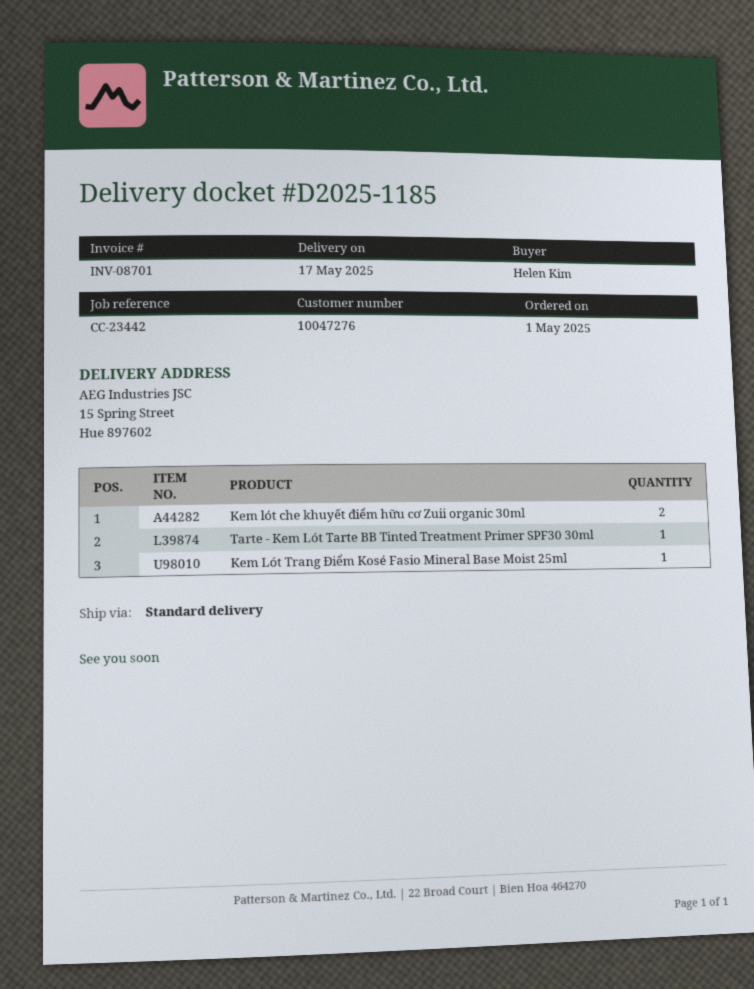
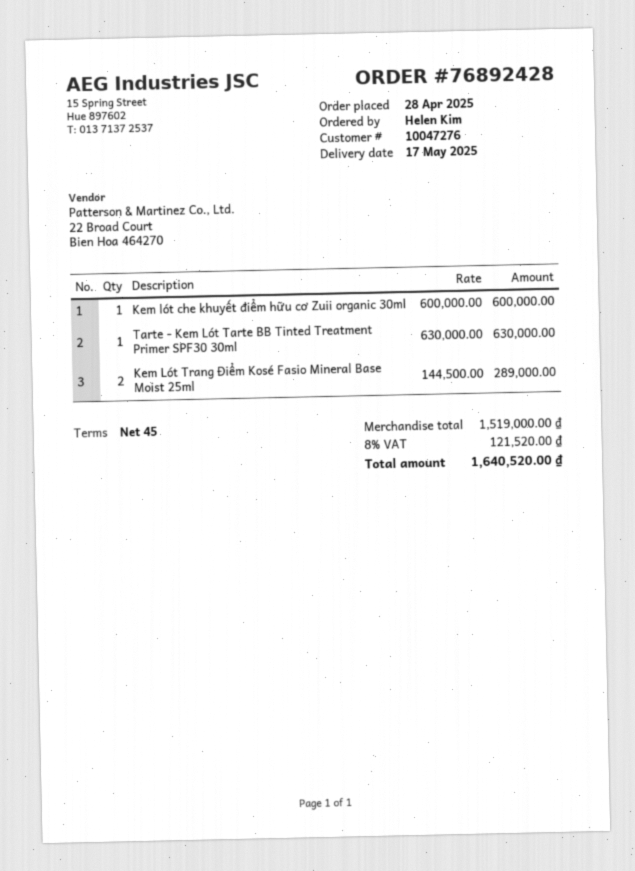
order date: 2025-05-01 -> 2025-04-28
Kem lót che khuyết điểm hữu cơ Zuii organic 30ml: 2 -> 1
Kem Lót Trang Điểm Kosé Fasio Mineral Base Moist 25ml: 1 -> 2

